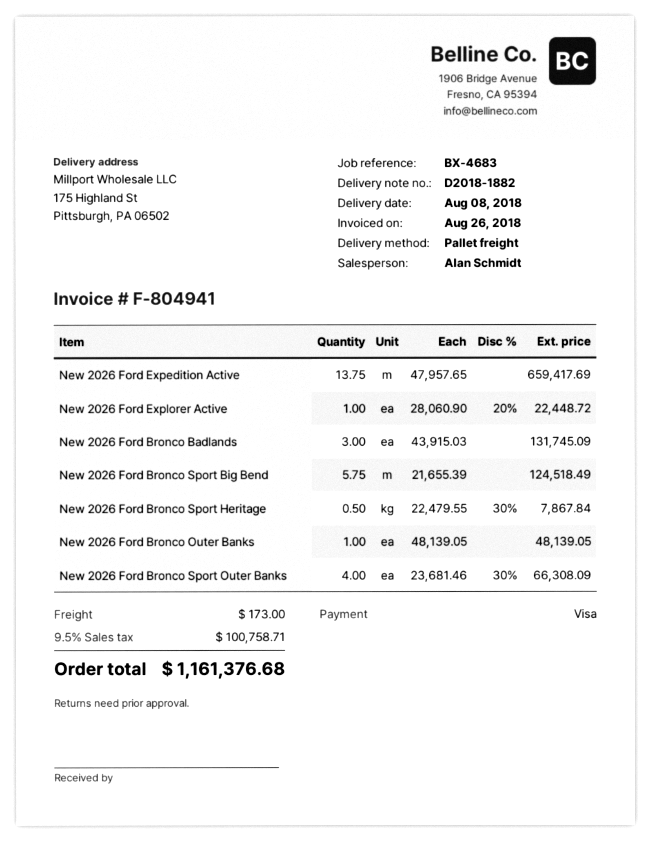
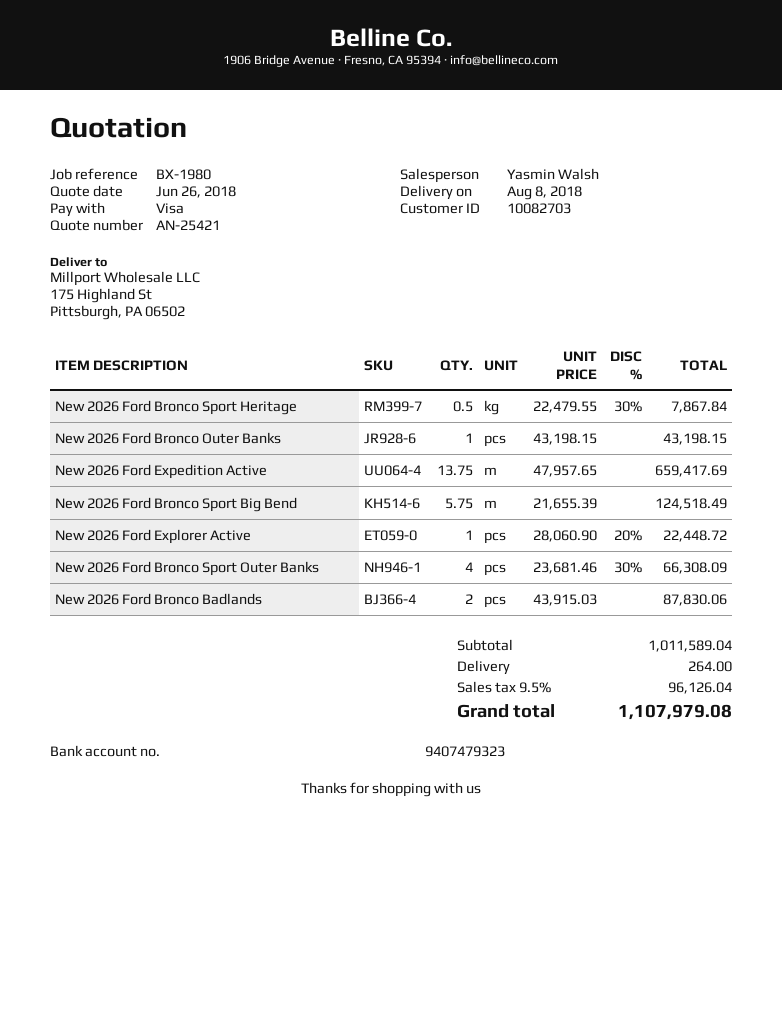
reference: BX-4683 -> BX-1980
sales rep: Alan Schmidt -> Yasmin Walsh
New 2026 Ford Bronco Badlands: 3 x 43915.03 = 131745.09 -> 2 x 43915.03 = 87830.06
New 2026 Ford Bronco Outer Banks: 1 x 48139.05 = 48139.05 -> 1 x 43198.15 = 43198.15
shipping: 173.00 -> 264.00
tax: 9.5% = 100758.71 -> 9.5% = 96126.04
total: 1161376.68 -> 1107979.08

